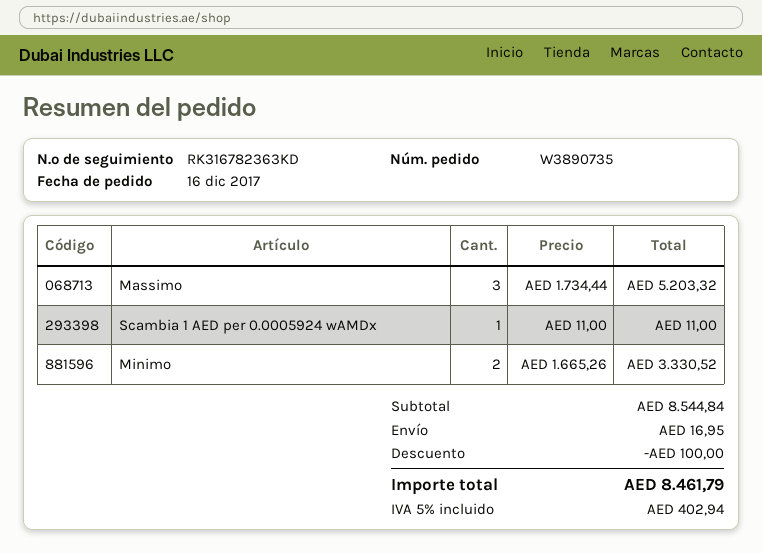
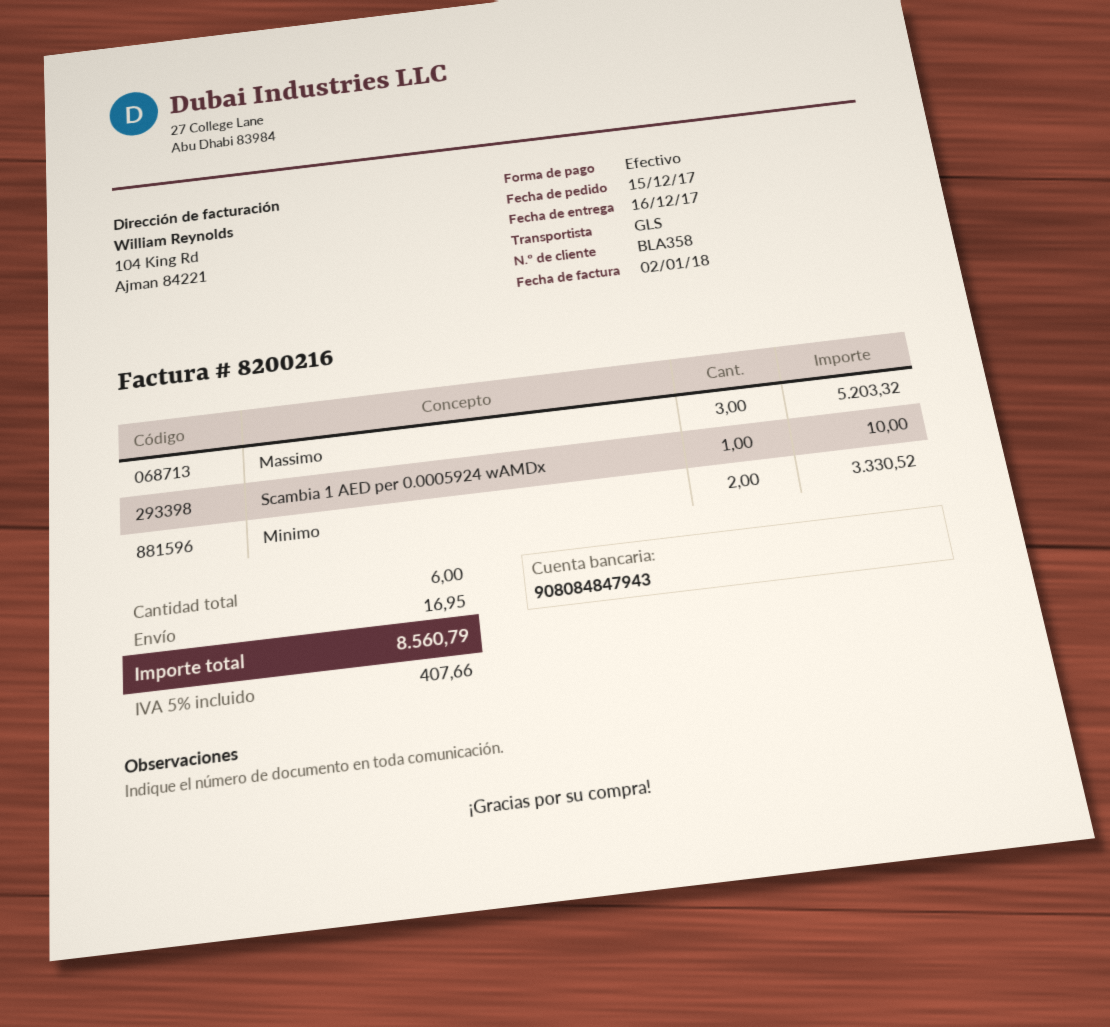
order date: 2017-12-16 -> 2017-12-15
Scambia 1 AED per 0.0005924 wAMDx: 1 for 11.00 -> 1 for 10.00
discount: 100.00 -> none
tax: 5% = 402.94 -> 5% = 407.66
total: 8461.79 -> 8560.79

